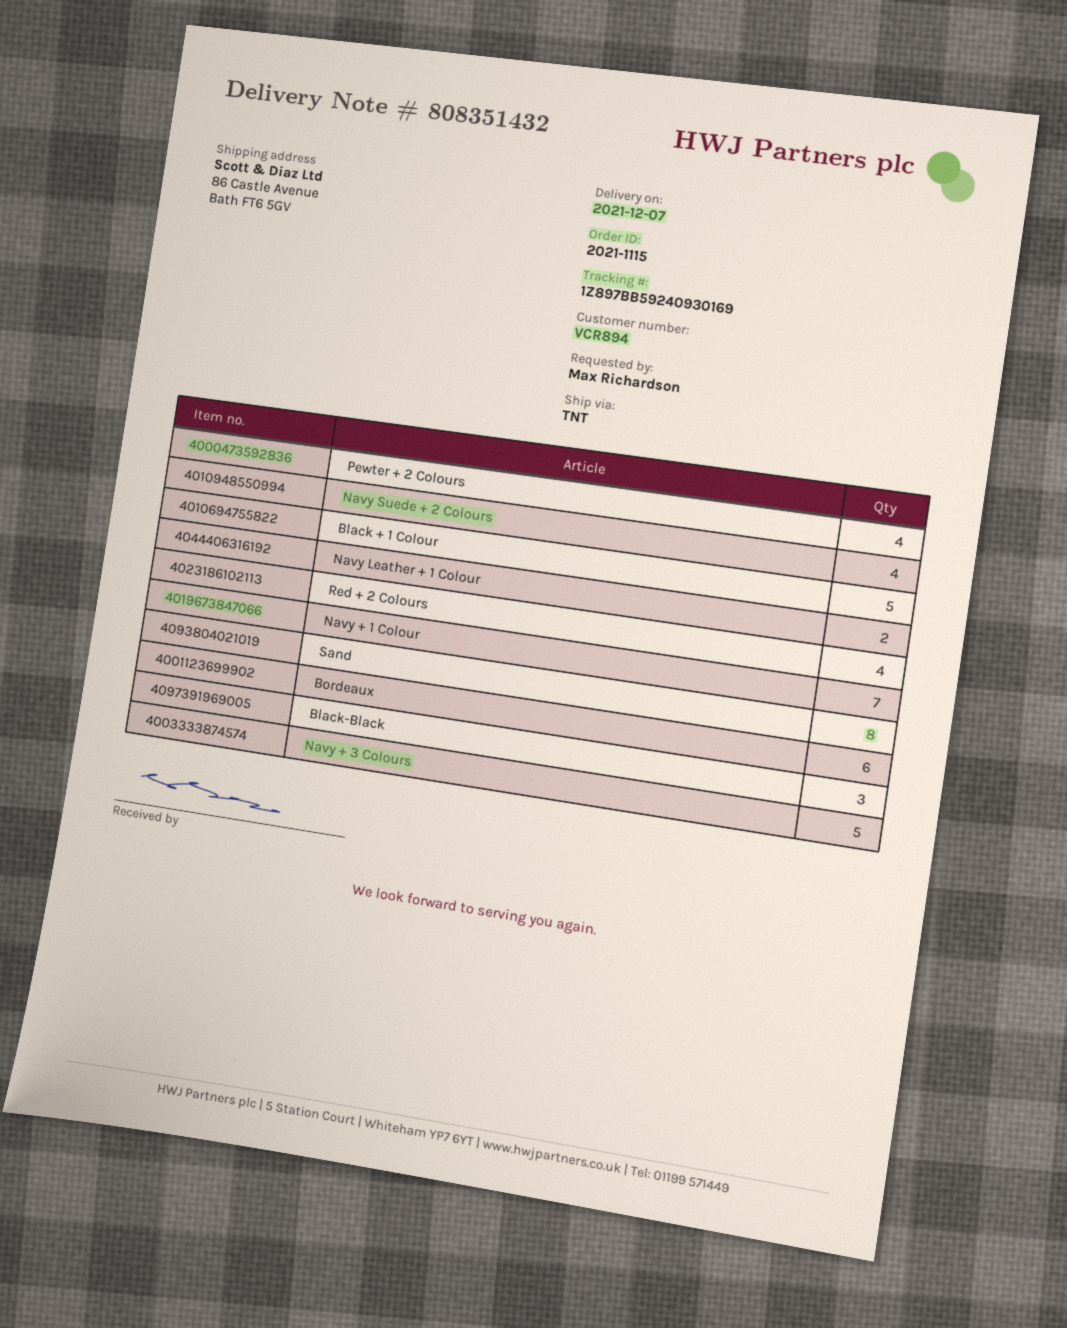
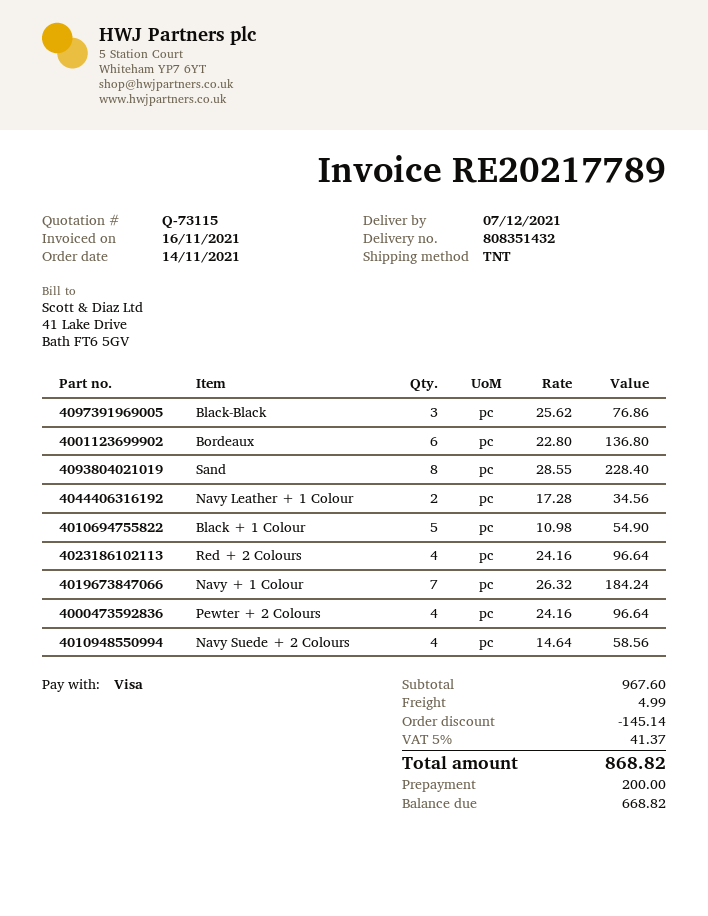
Navy + 3 Colours: 5 -> none

